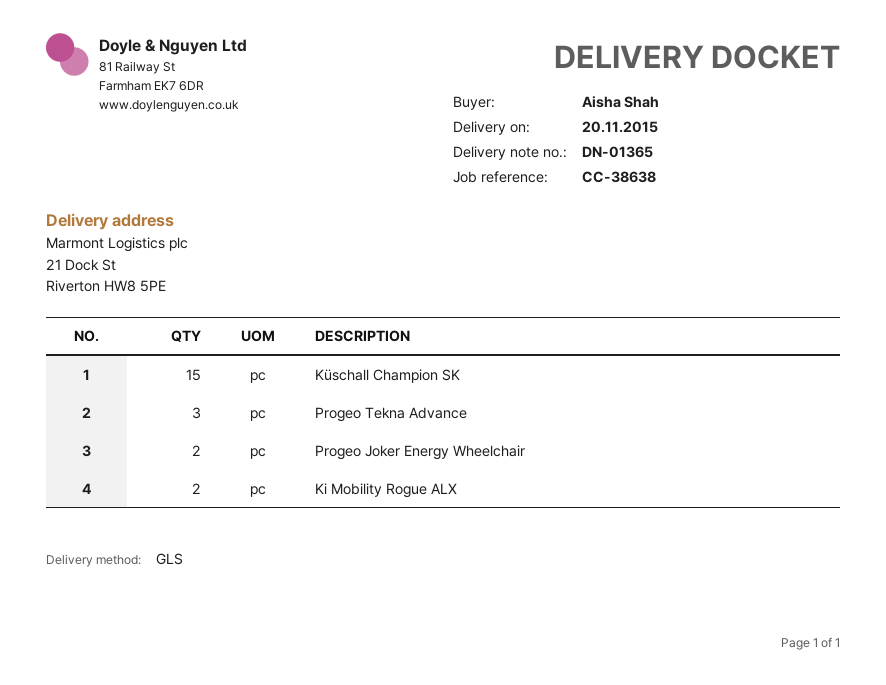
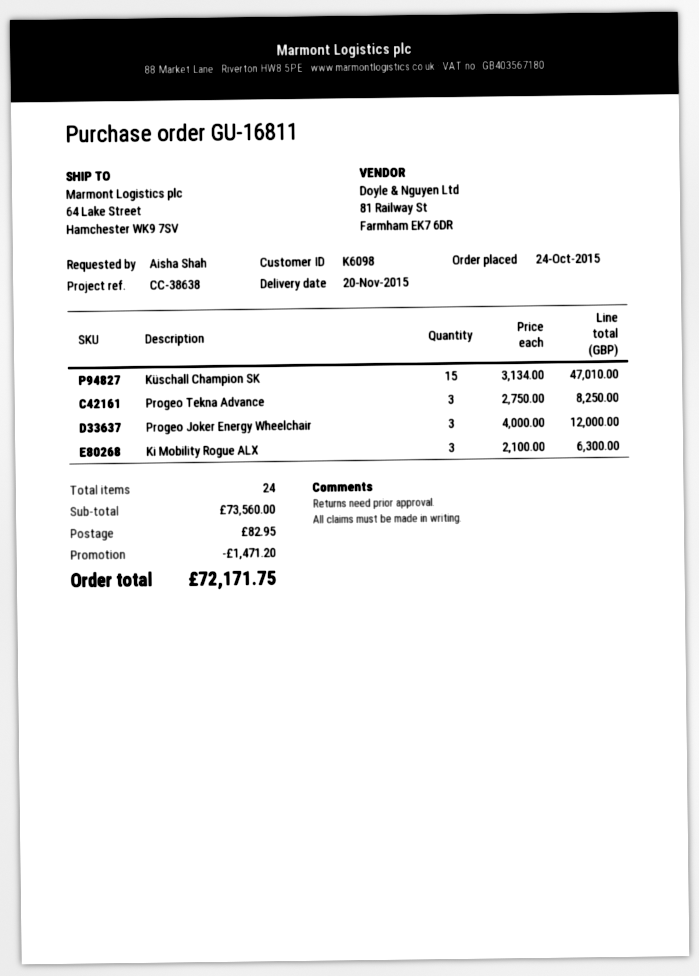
ship to: 21 Dock St, Riverton HW8 5PE -> 64 Lake Street, Hamchester WK9 7SV
Progeo Joker Energy Wheelchair: 2 -> 3
Ki Mobility Rogue ALX: 2 -> 3

